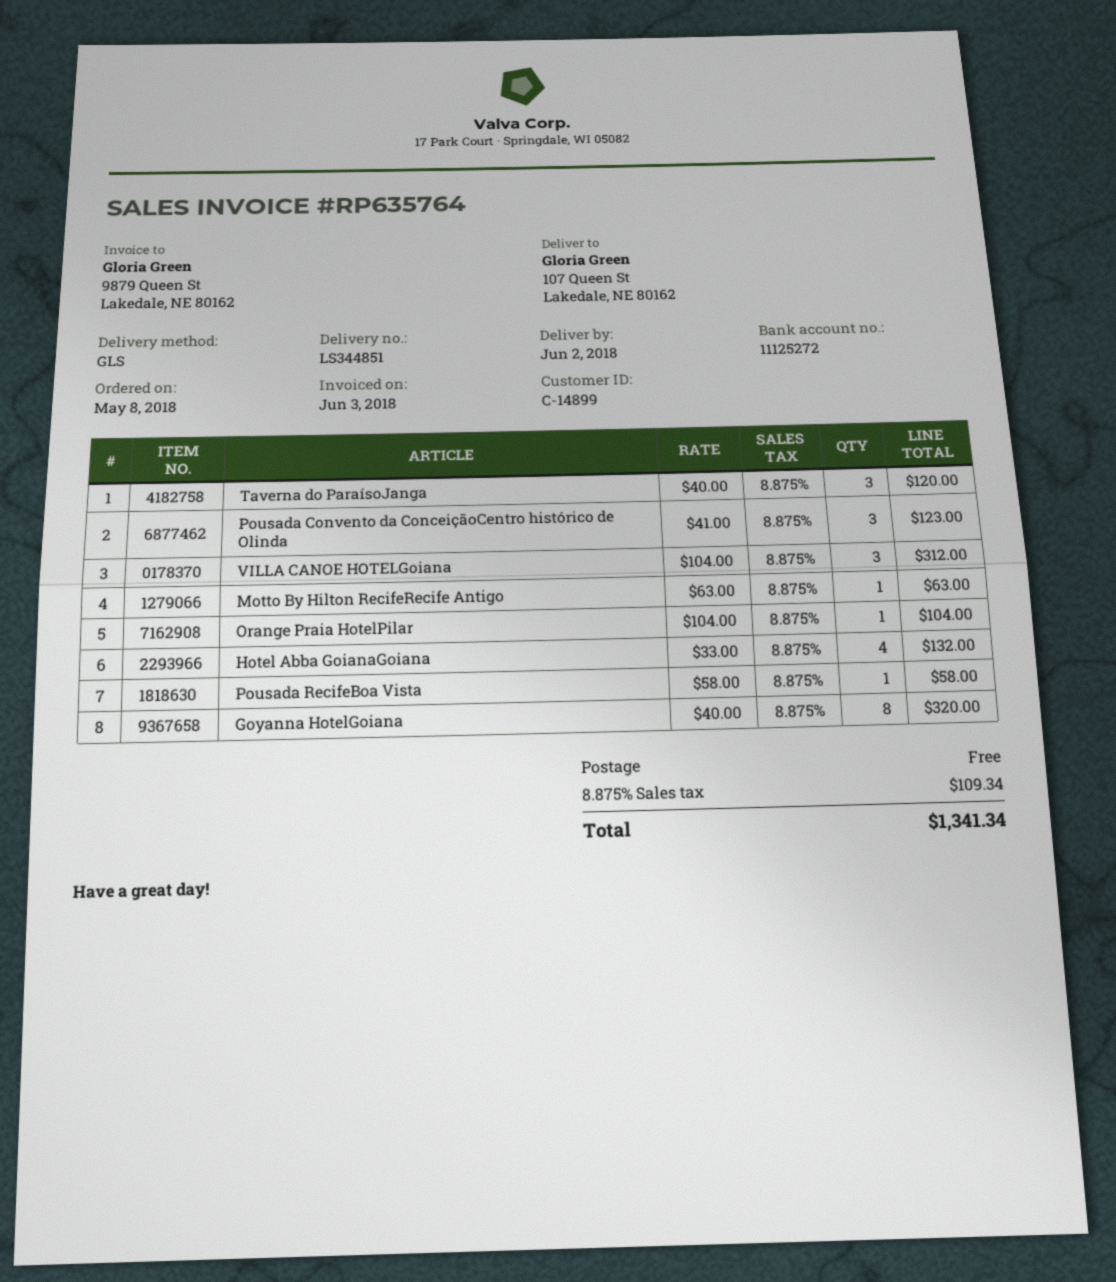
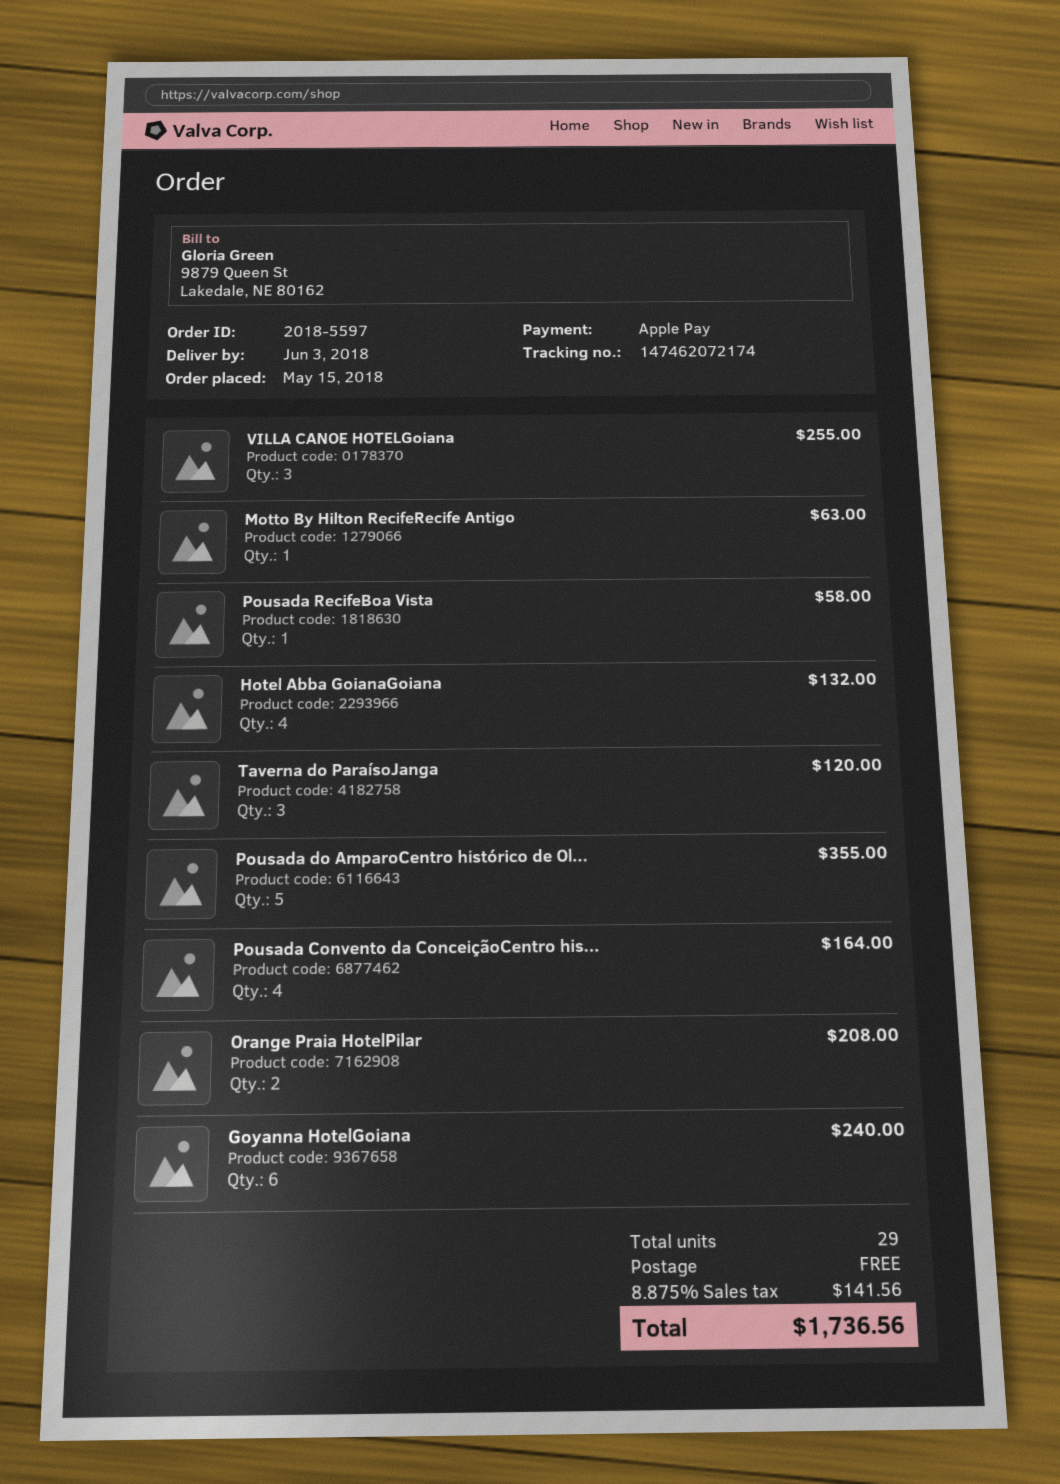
order date: 2018-05-08 -> 2018-05-15
delivery date: 2018-06-02 -> 2018-06-03
Pousada Convento da ConceiçãoCentro histórico de Olinda: 3 for 123.00 -> 4 for 164.00
VILLA CANOE HOTELGoiana: 3 for 312.00 -> 3 for 255.00
Orange Praia HotelPilar: 1 for 104.00 -> 2 for 208.00
Goyanna HotelGoiana: 8 for 320.00 -> 6 for 240.00
Pousada do AmparoCentro histórico de Ol...: none -> 5 for 355.00
tax: 8.875% = 109.34 -> 8.875% = 141.56
total: 1341.34 -> 1736.56

